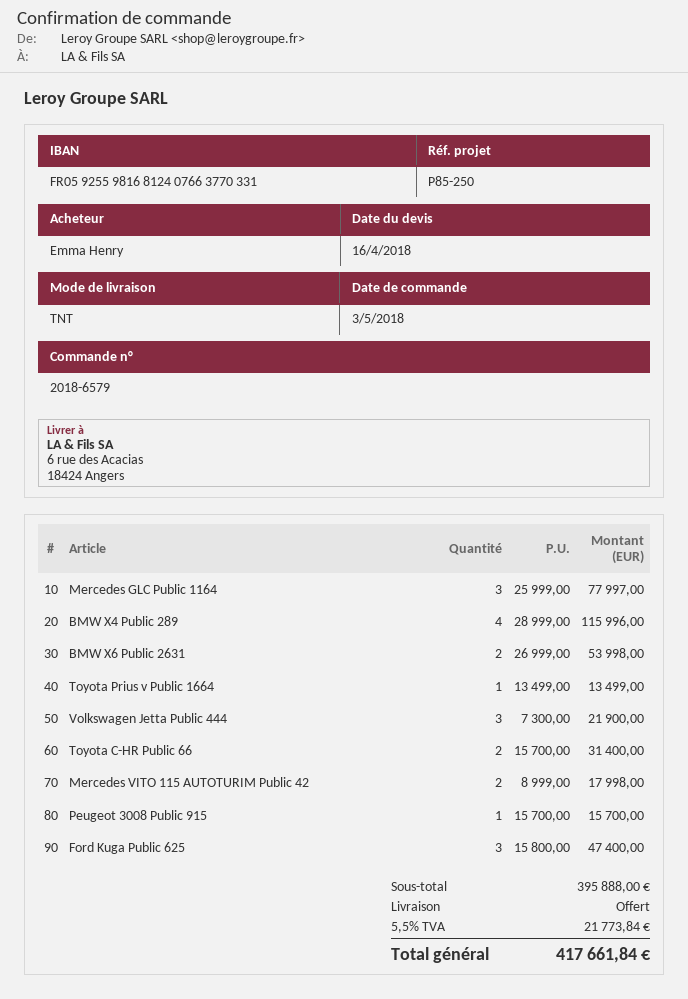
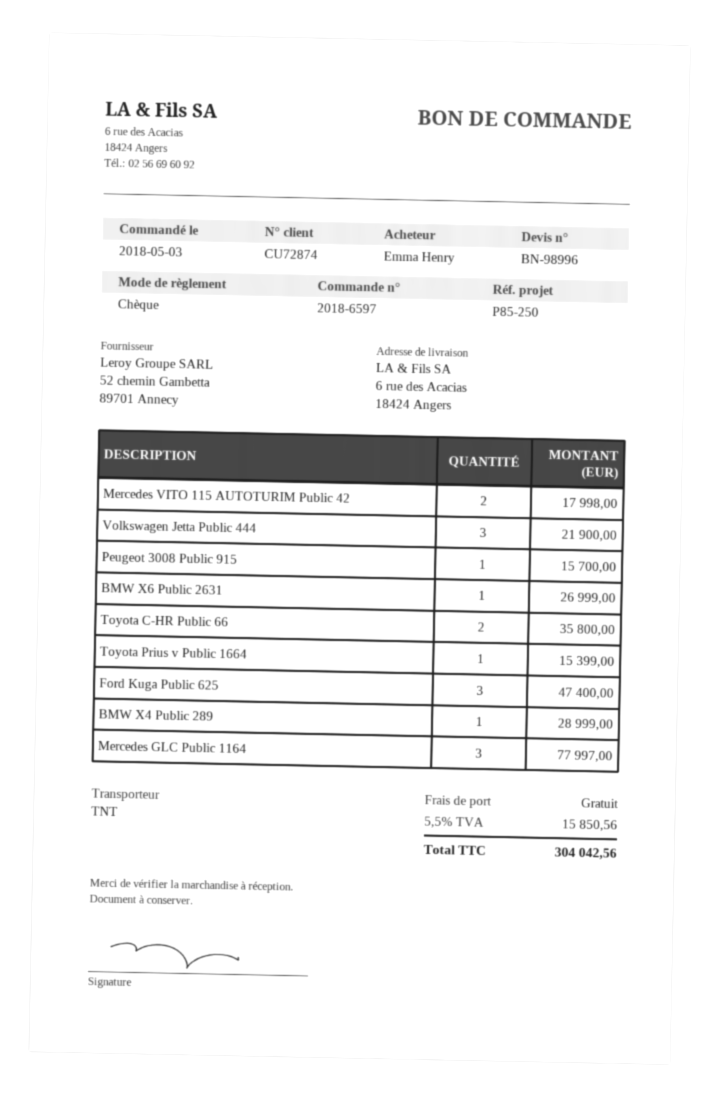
order number: 2018-6579 -> 2018-6597
BMW X4 Public 289: 4 for 115996.00 -> 1 for 28999.00
BMW X6 Public 2631: 2 for 53998.00 -> 1 for 26999.00
Toyota Prius v Public 1664: 1 for 13499.00 -> 1 for 15399.00
Toyota C-HR Public 66: 2 for 31400.00 -> 2 for 35800.00
tax: 5.5% = 21773.84 -> 5.5% = 15850.56
total: 417661.84 -> 304042.56

